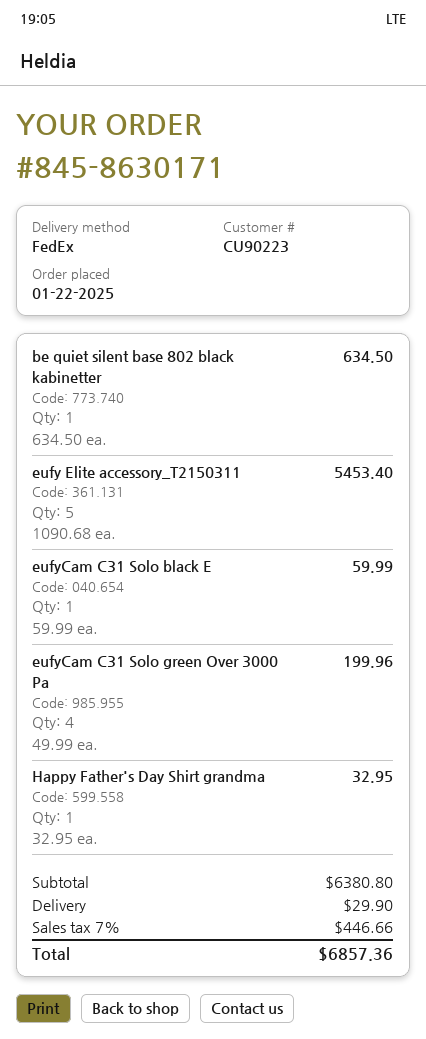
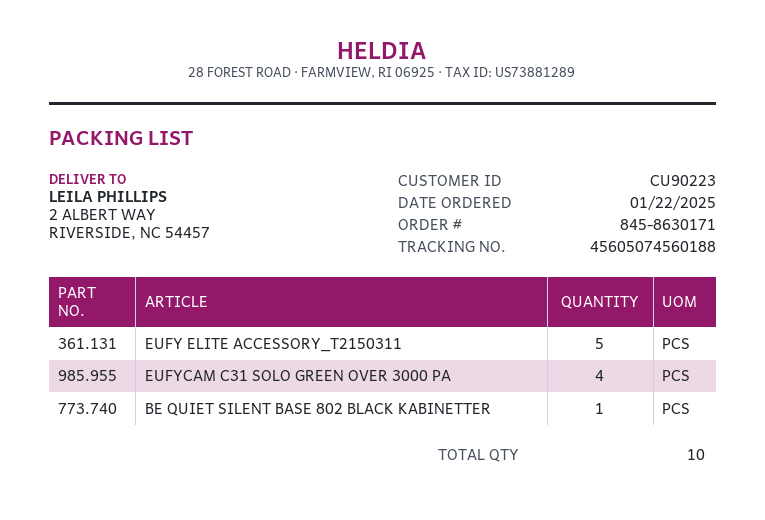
eufyCam C31 Solo black E: 1 -> none
Happy Father's Day Shirt grandma: 1 -> none

